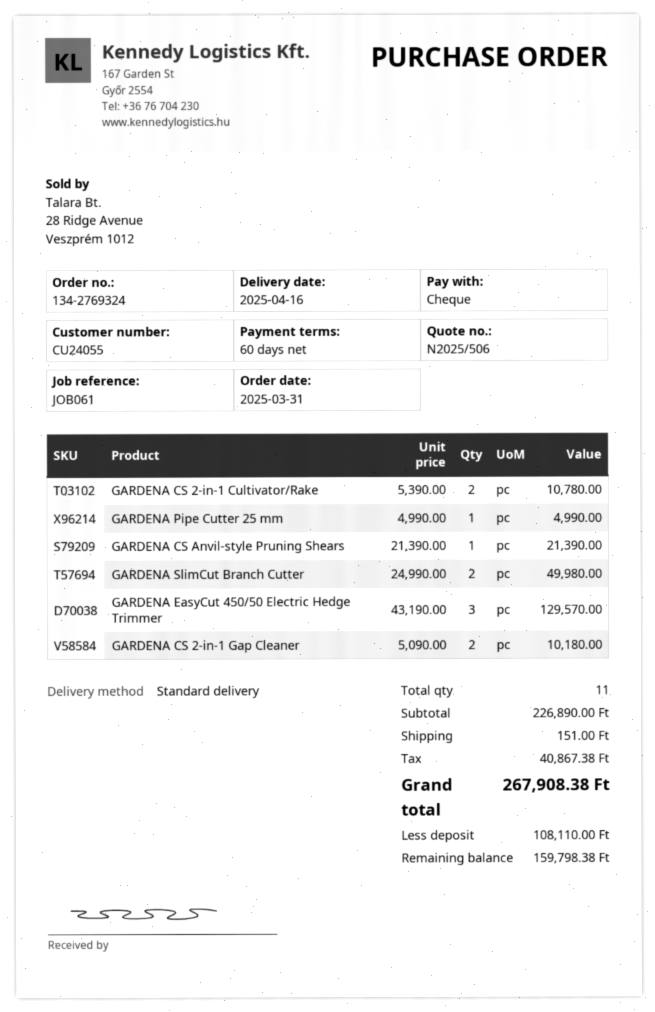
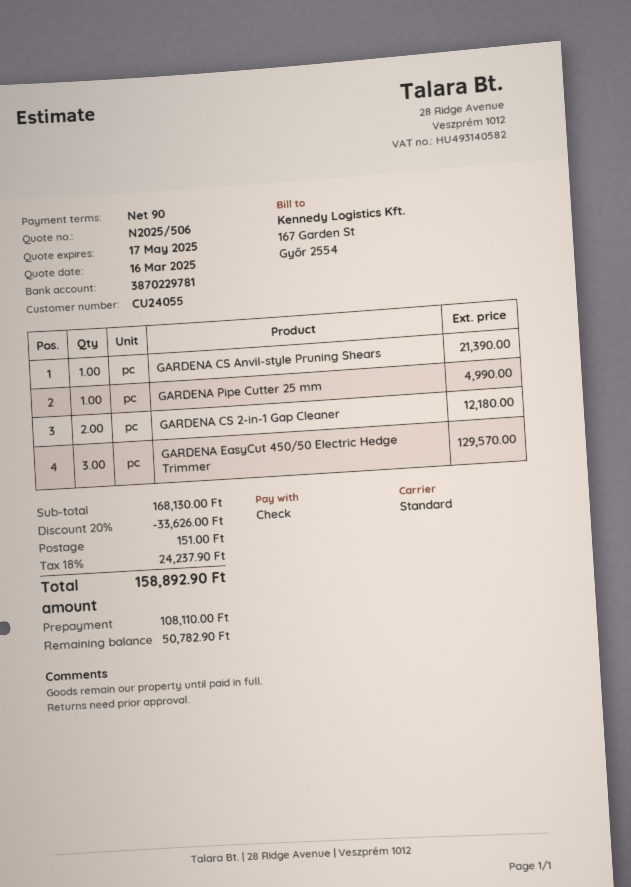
payment terms: 60 days -> 90 days
GARDENA CS 2-in-1 Cultivator/Rake: 2 for 10780.00 -> none
GARDENA SlimCut Branch Cutter: 2 for 49980.00 -> none
GARDENA CS 2-in-1 Gap Cleaner: 2 for 10180.00 -> 2 for 12180.00
subtotal: 226890.00 -> 168130.00
discount: none -> 20% = 33626.00
tax: 40867.38 -> 24237.90
total: 267908.38 -> 158892.90
balance: 159798.38 -> 50782.90

